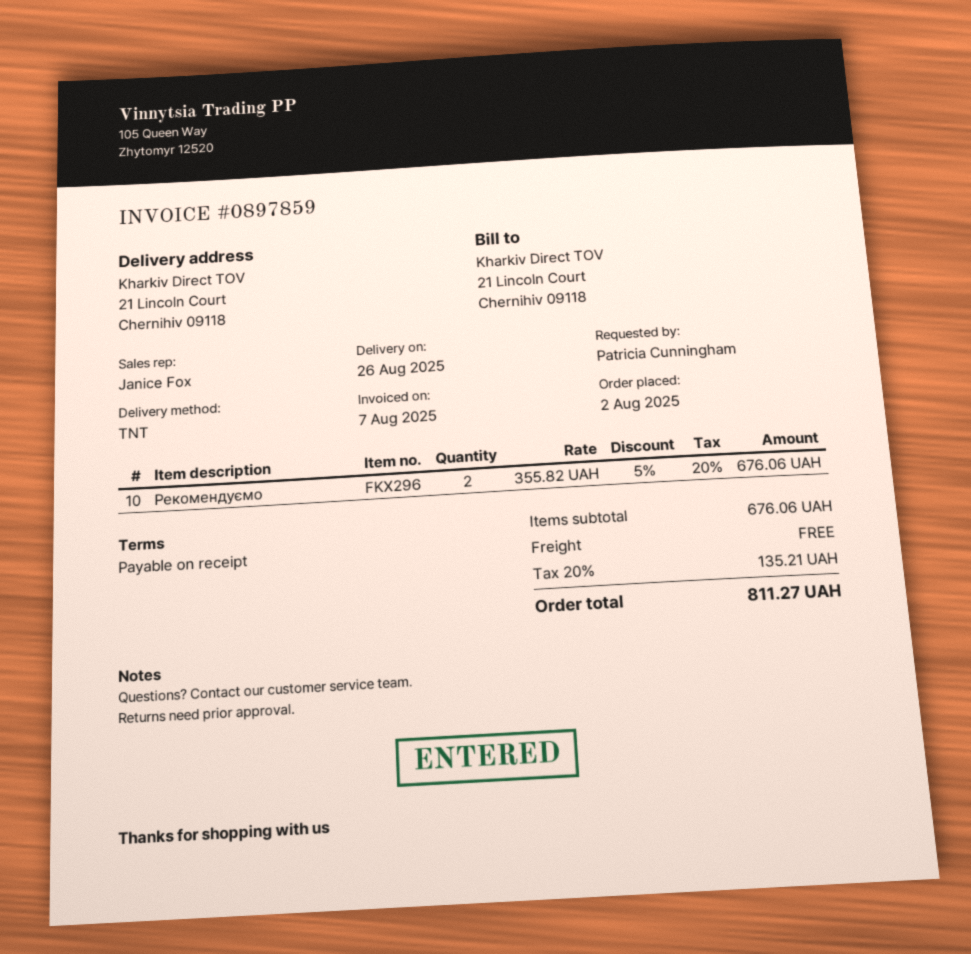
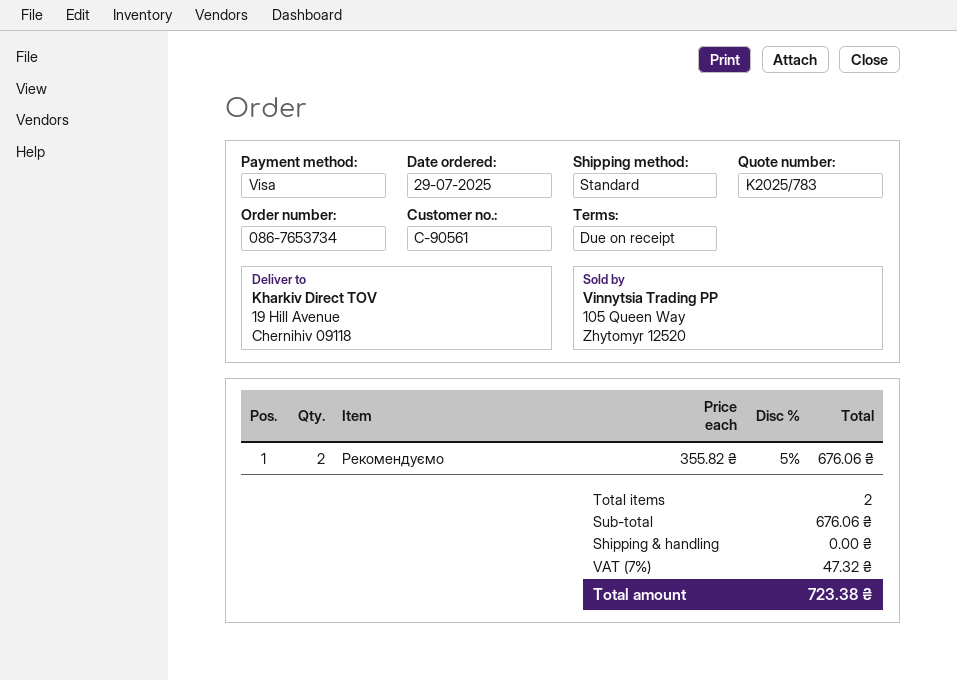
order date: 2025-08-02 -> 2025-07-29
shipping method: TNT -> standard
ship to: 21 Lincoln Court, Chernihiv 09118 -> 19 Hill Avenue, Chernihiv 09118
tax: 20% = 135.21 -> 7% = 47.32
total: 811.27 -> 723.38

